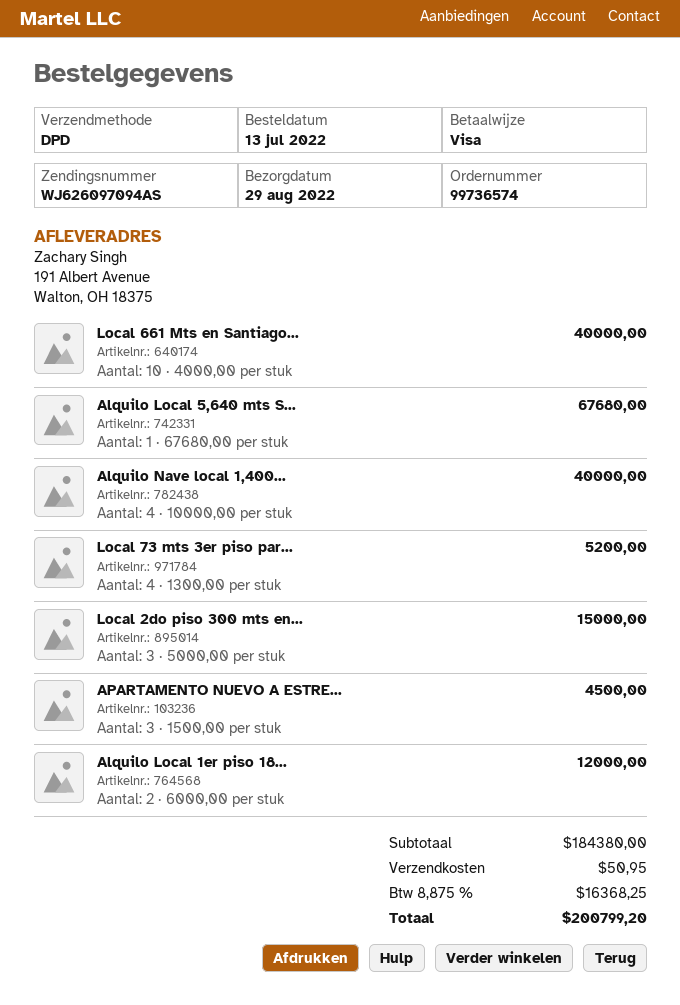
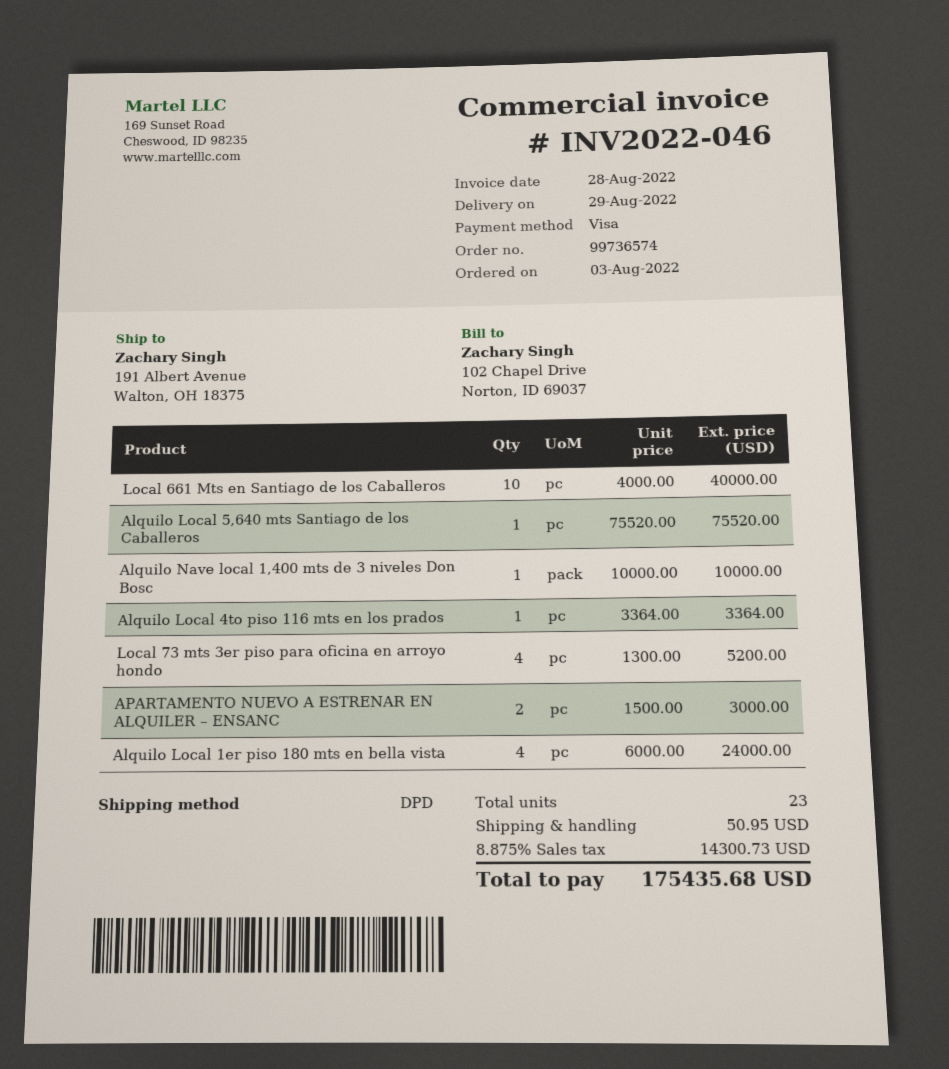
order date: 2022-07-13 -> 2022-08-03
Alquilo Local 5,640 mts S...: 1 x 67680.00 = 67680.00 -> 1 x 75520.00 = 75520.00
Alquilo Nave local 1,400...: 4 x 10000.00 = 40000.00 -> 1 x 10000.00 = 10000.00
Local 2do piso 300 mts en...: 3 x 5000.00 = 15000.00 -> none
APARTAMENTO NUEVO A ESTRE...: 3 x 1500.00 = 4500.00 -> 2 x 1500.00 = 3000.00
Alquilo Local 1er piso 18...: 2 x 6000.00 = 12000.00 -> 4 x 6000.00 = 24000.00
Alquilo Local 4to piso 116 mts en los prados: none -> 1 x 3364.00 = 3364.00
tax: 8.875% = 16368.25 -> 8.875% = 14300.73
total: 200799.20 -> 175435.68

